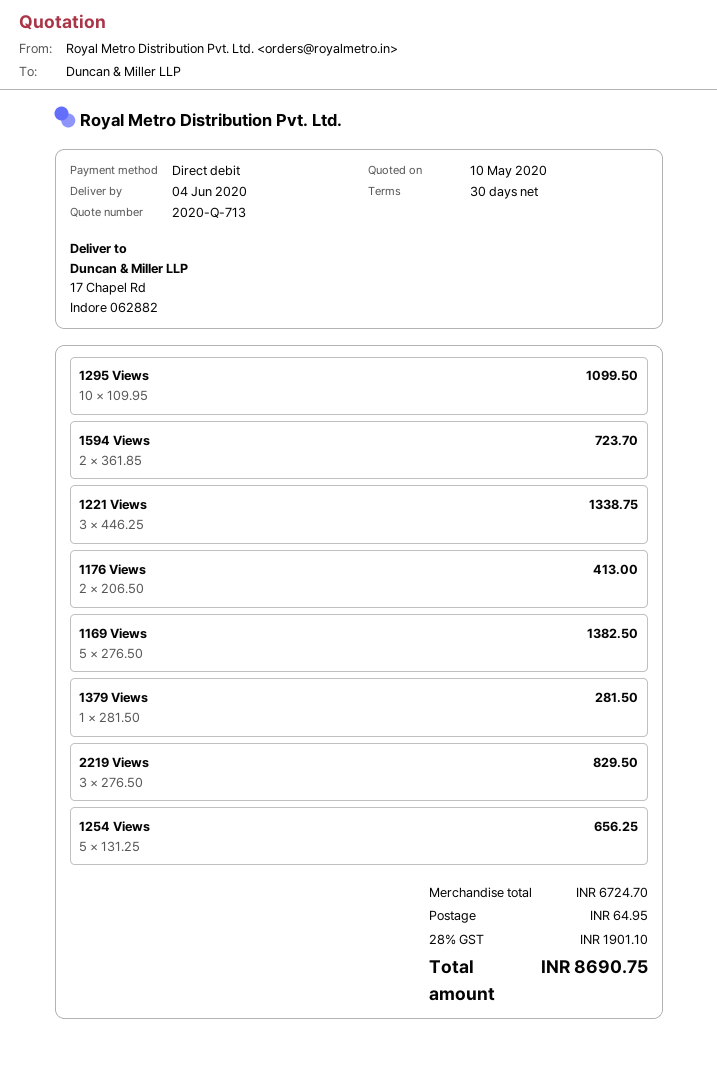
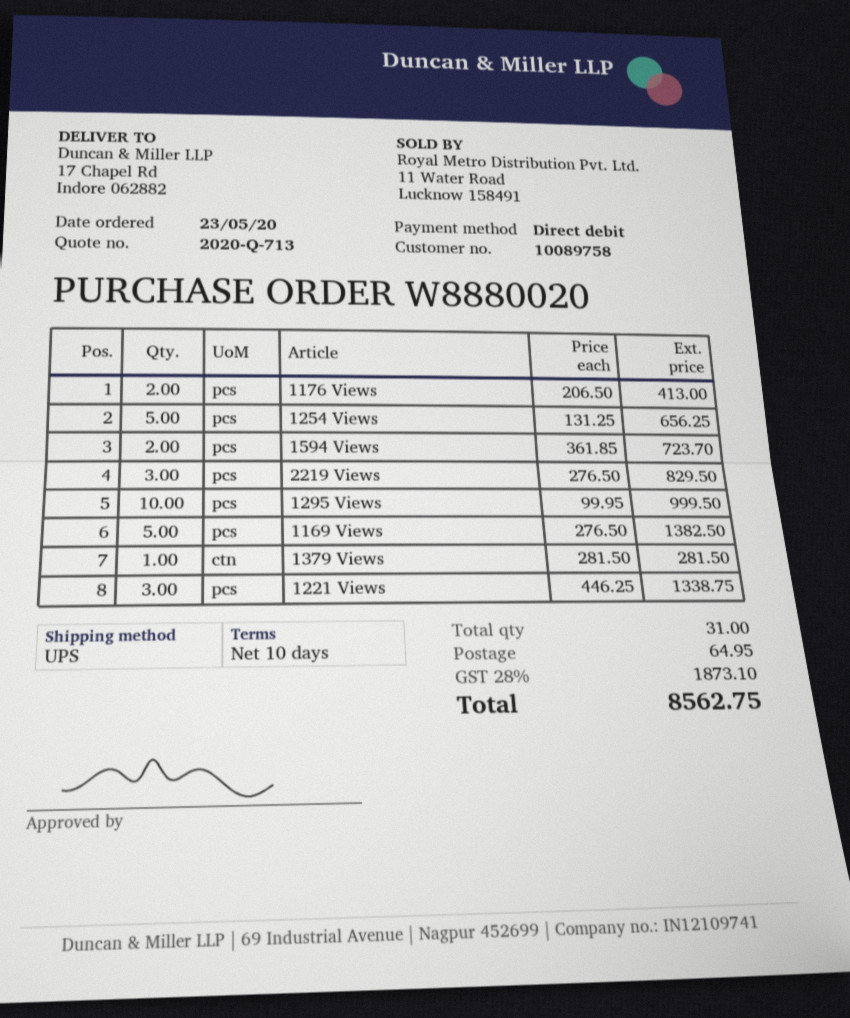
payment terms: 30 days -> 10 days
1295 Views: 10 x 109.95 = 1099.50 -> 10 x 99.95 = 999.50
tax: 28% = 1901.10 -> 28% = 1873.10
total: 8690.75 -> 8562.75

